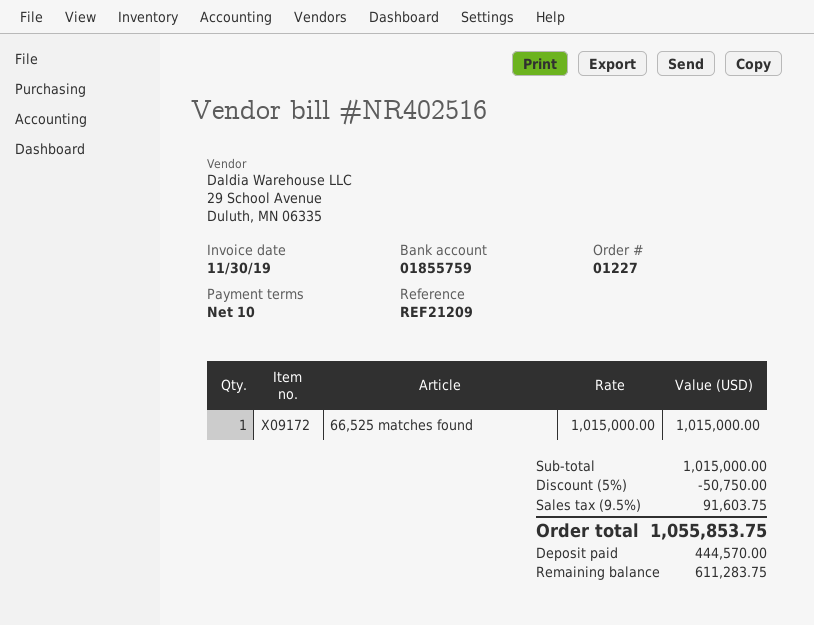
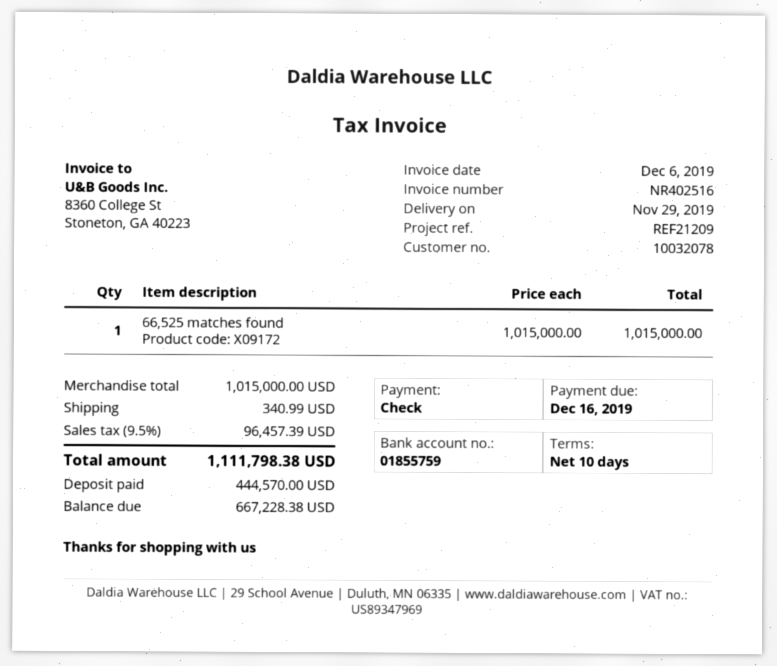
invoice date: 2019-11-30 -> 2019-12-06
discount: 5% = 50750.00 -> none
shipping: none -> 340.99
tax: 9.5% = 91603.75 -> 9.5% = 96457.39
total: 1055853.75 -> 1111798.38
balance: 611283.75 -> 667228.38

